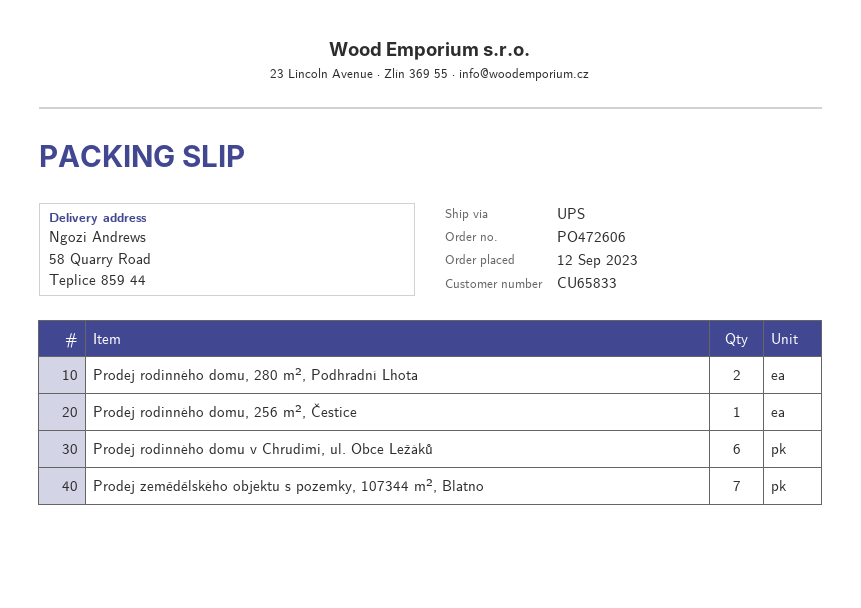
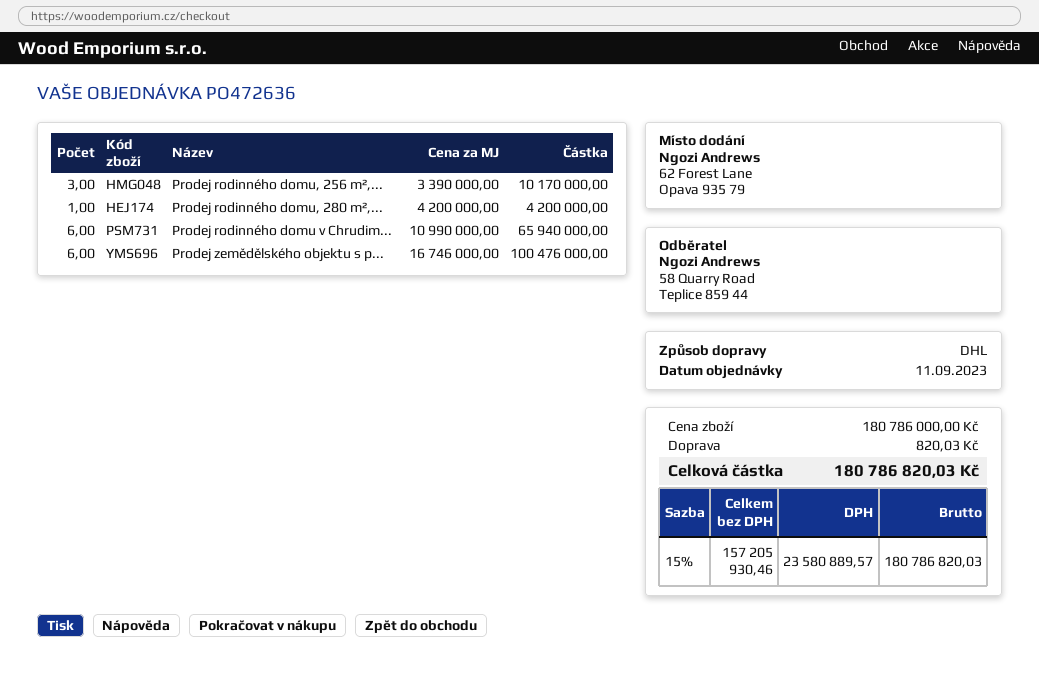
order number: PO472606 -> PO472636
order date: 2023-09-12 -> 2023-09-11
shipping method: UPS -> DHL
ship to: 58 Quarry Road, Teplice 859 44 -> 62 Forest Lane, Opava 935 79
Prodej rodinného domu, 280 m², Podhradní Lhota: 2 -> 1
Prodej rodinného domu, 256 m², Čestice: 1 -> 3
Prodej zemědělského objektu s pozemky, 107344 m², Blatno: 7 -> 6

